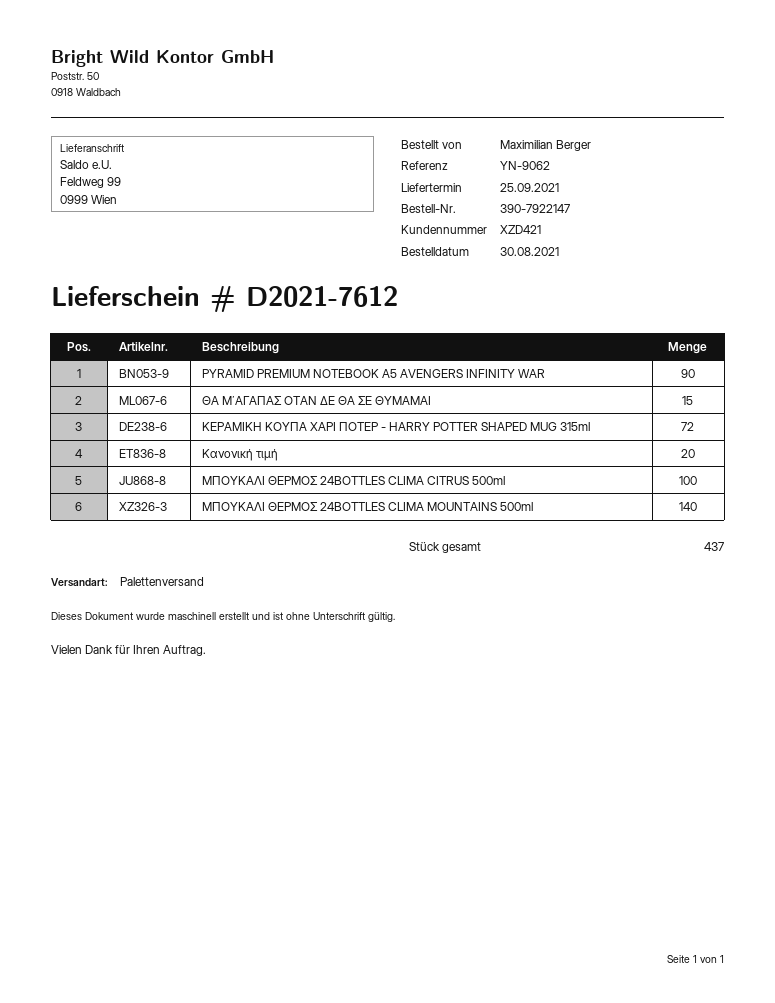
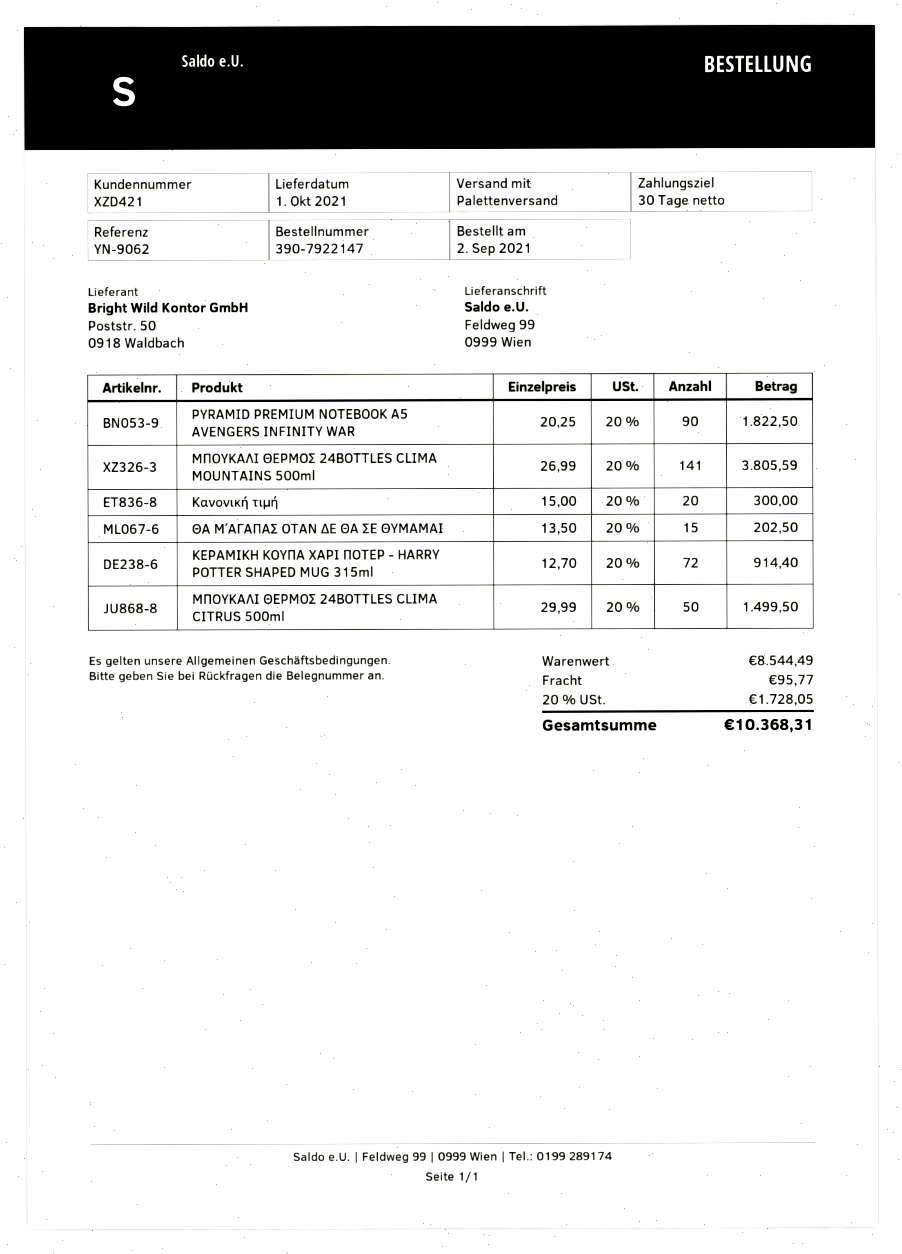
order date: 2021-08-30 -> 2021-09-02
delivery date: 2021-09-25 -> 2021-10-01
ΜΠΟΥΚΑΛΙ ΘΕΡΜΟΣ 24BOTTLES CLIMA CITRUS 500ml: 100 -> 50
ΜΠΟΥΚΑΛΙ ΘΕΡΜΟΣ 24BOTTLES CLIMA MOUNTAINS 500ml: 140 -> 141

